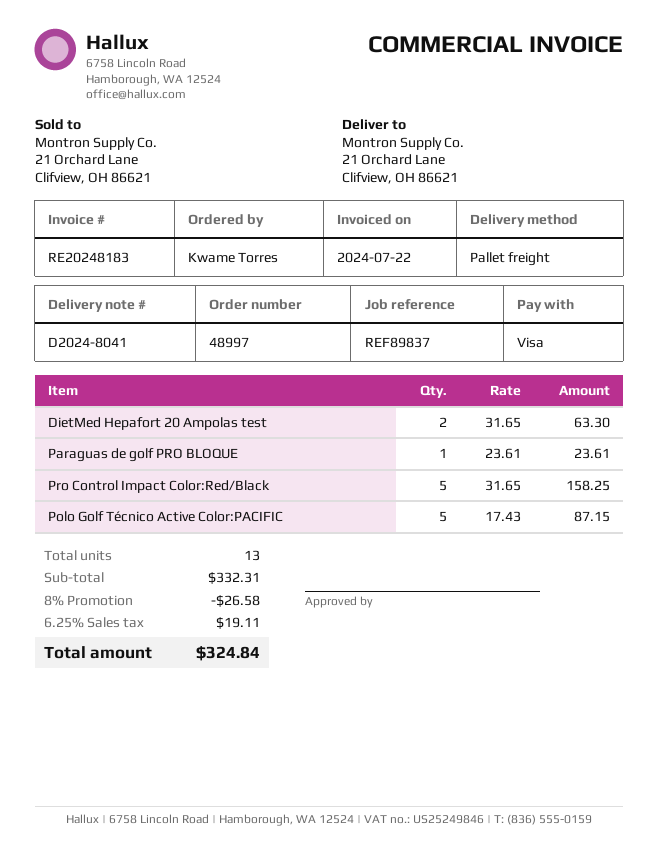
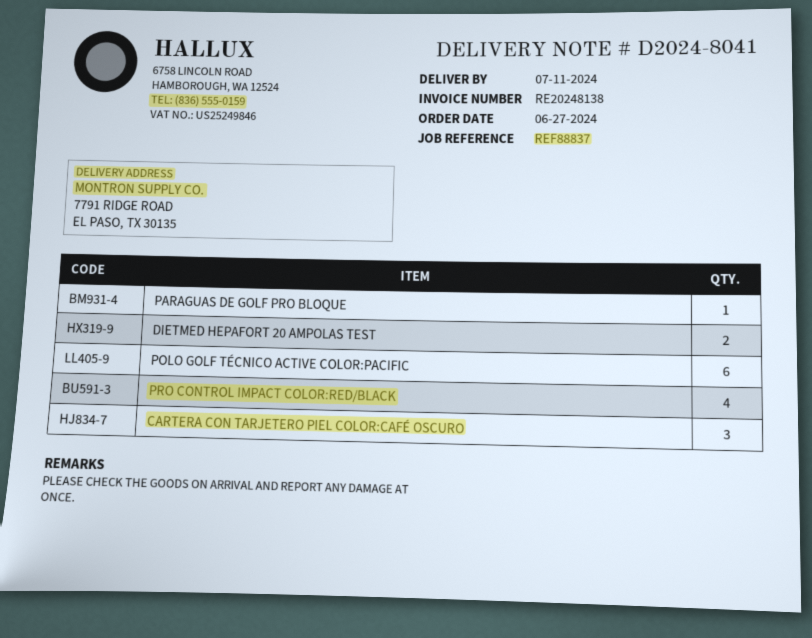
invoice number: RE20248183 -> RE20248138
reference: REF89837 -> REF88837
ship to: 21 Orchard Lane, Clifview, OH 86621 -> 7791 RIDGE ROAD, EL PASO, TX 30135
Pro Control Impact Color:Red/Black: 5 -> 4
Polo Golf Técnico Active Color:PACIFIC: 5 -> 6
CARTERA CON TARJETERO PIEL COLOR:CAFÉ OSCURO: none -> 3

